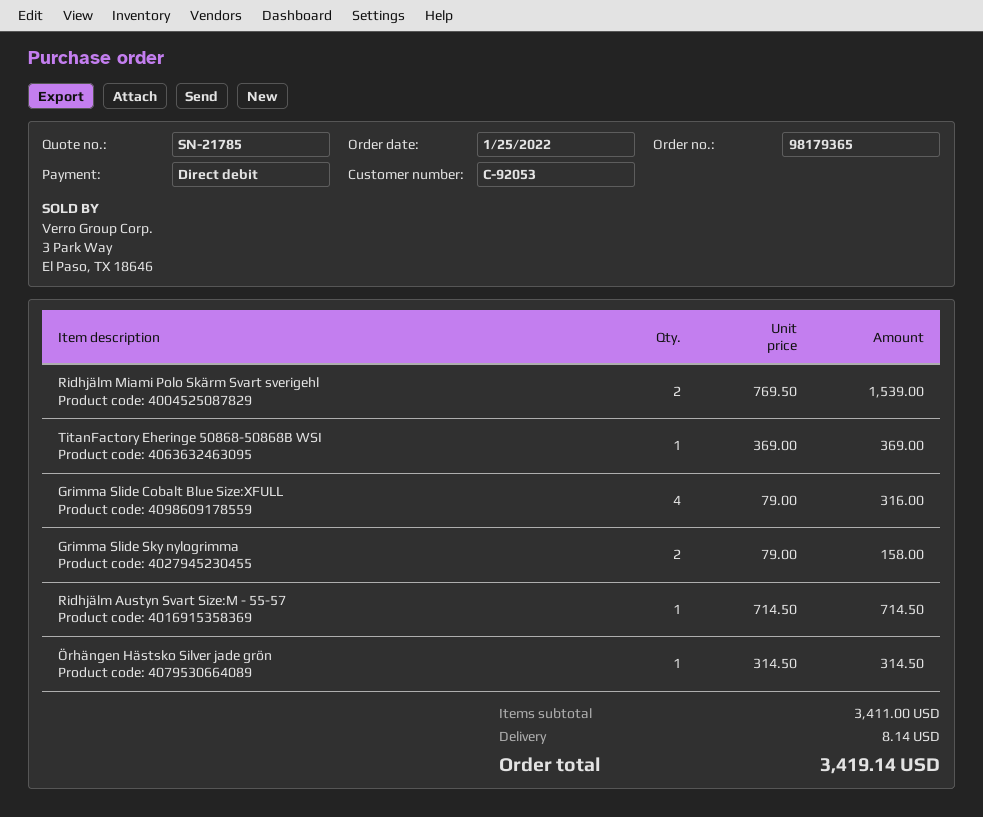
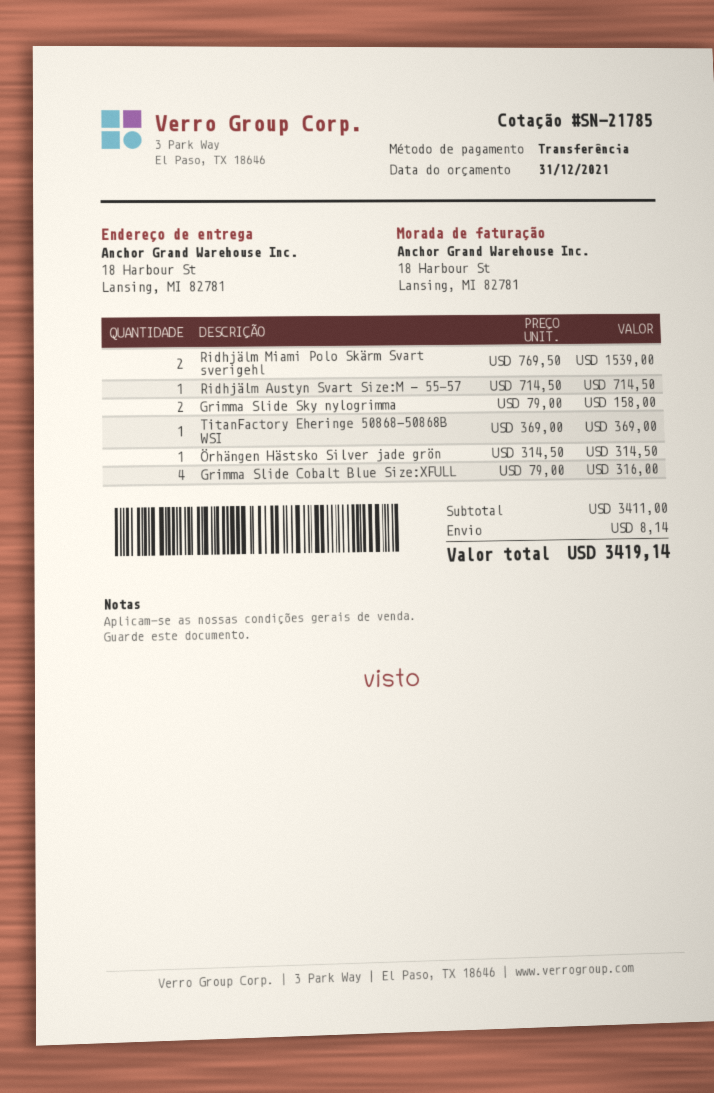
payment method: direct debit -> bank transfer

